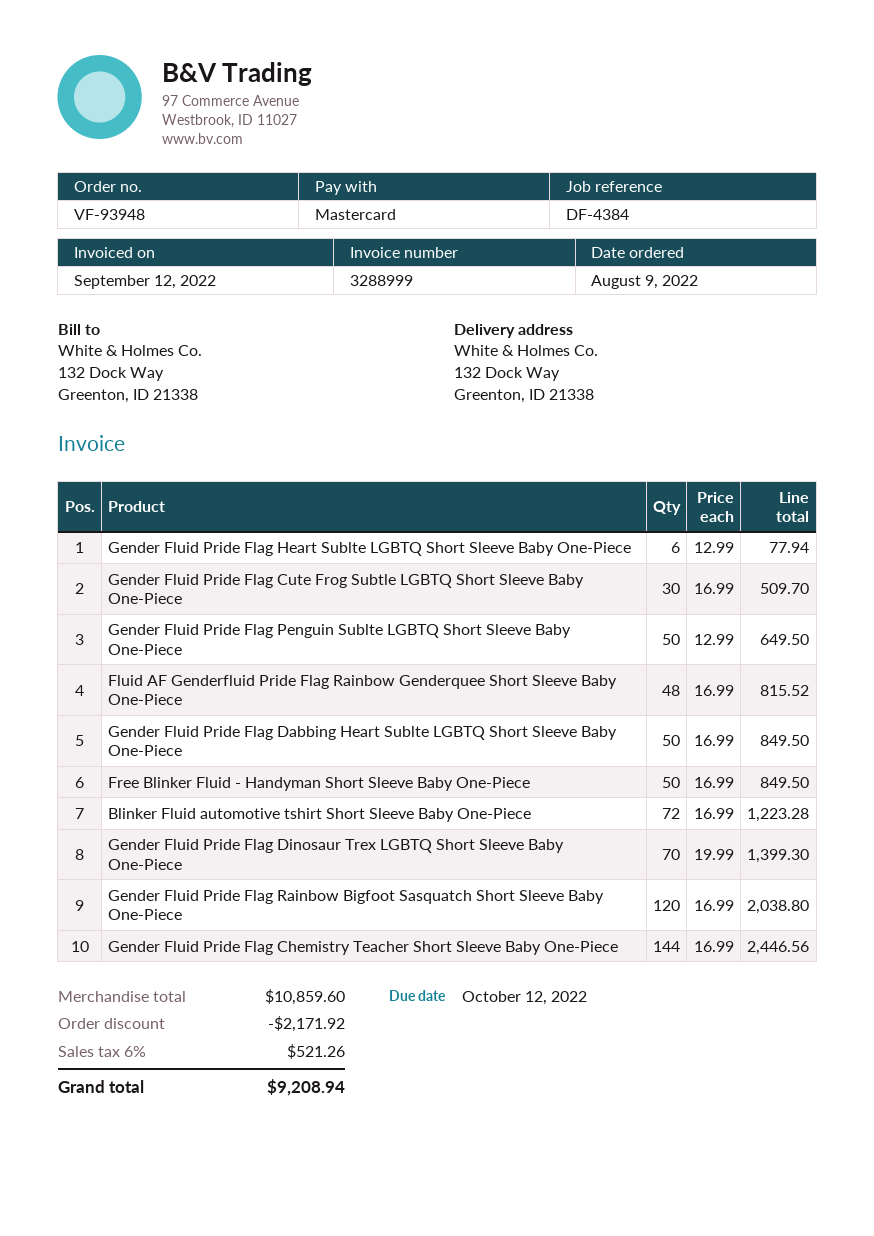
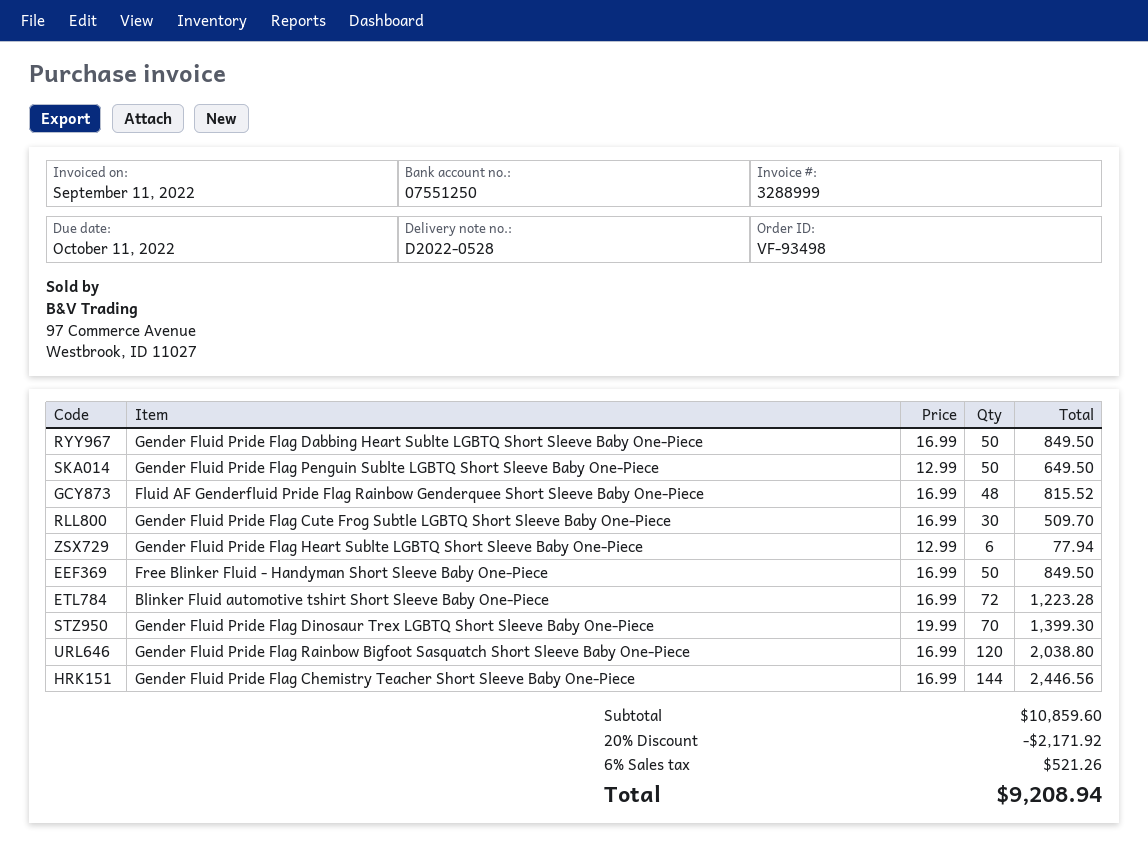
order number: VF-93948 -> VF-93498
invoice date: 2022-09-12 -> 2022-09-11
due date: 2022-10-12 -> 2022-10-11

